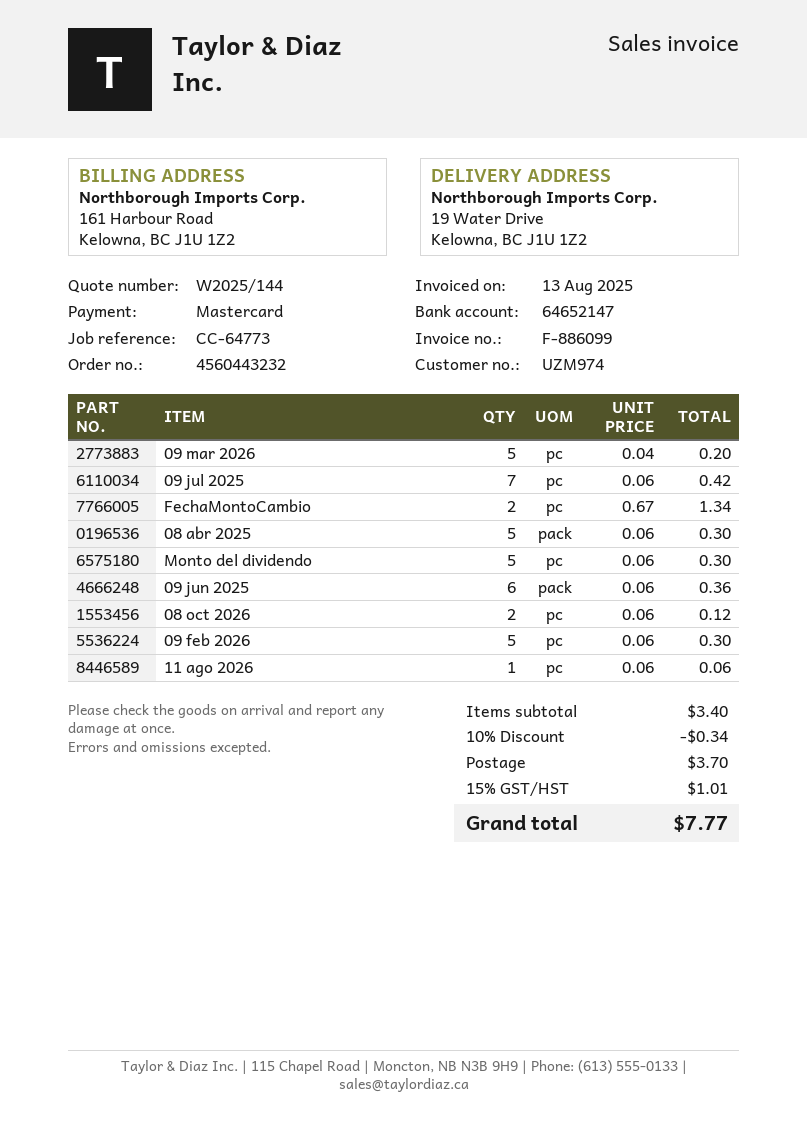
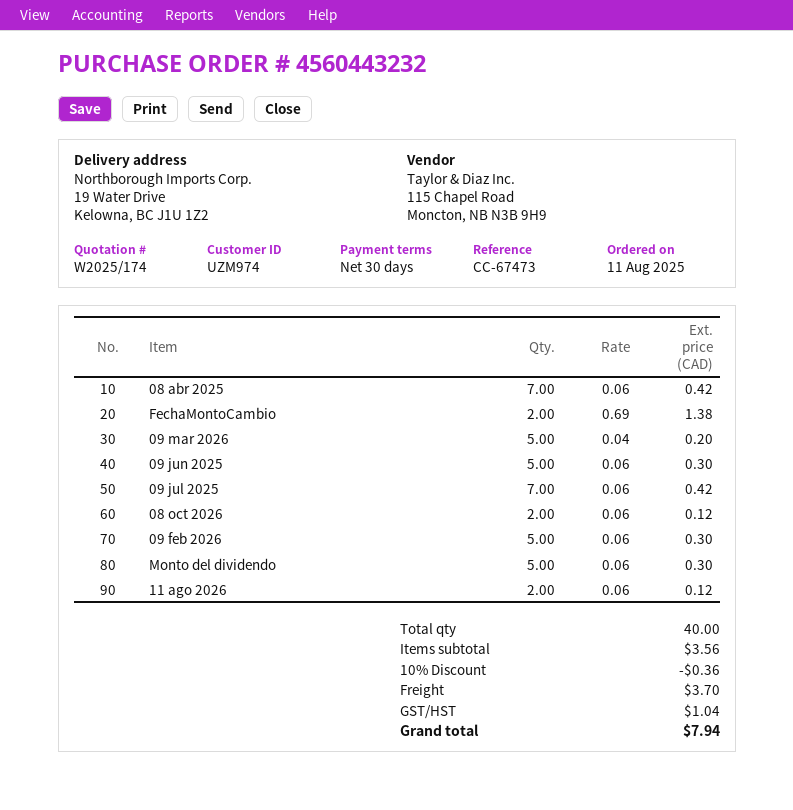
quote number: W2025/144 -> W2025/174
reference: CC-64773 -> CC-67473
FechaMontoCambio: 2 x 0.67 = 1.34 -> 2 x 0.69 = 1.38
08 abr 2025: 5 x 0.06 = 0.30 -> 7 x 0.06 = 0.42
09 jun 2025: 6 x 0.06 = 0.36 -> 5 x 0.06 = 0.30
11 ago 2026: 1 x 0.06 = 0.06 -> 2 x 0.06 = 0.12
subtotal: 3.40 -> 3.56
discount: 10% = 0.34 -> 10% = 0.36
tax: 1.01 -> 1.04
total: 7.77 -> 7.94

